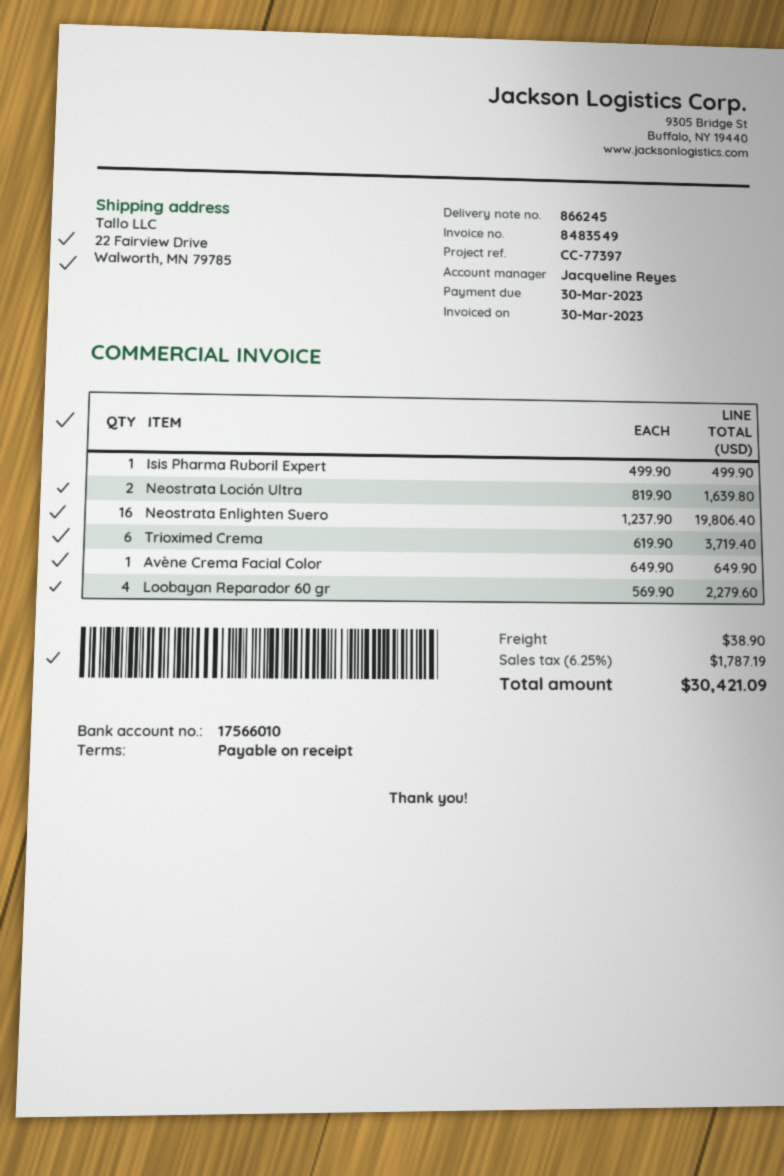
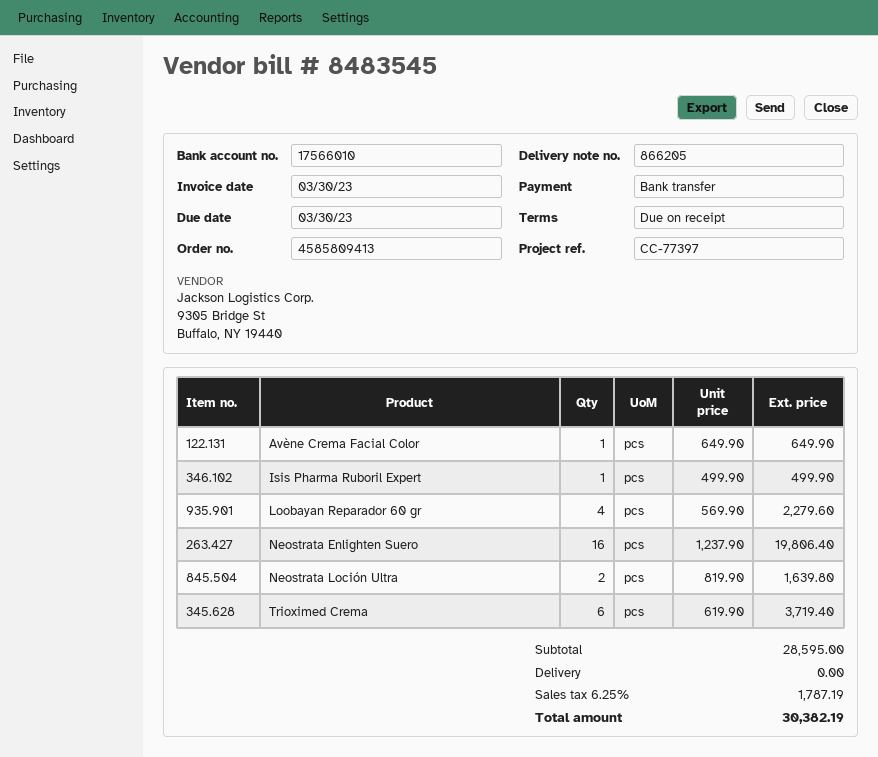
delivery note number: 866245 -> 866205
invoice number: 8483549 -> 8483545
shipping: 38.90 -> 0.00
total: 30421.09 -> 30382.19

